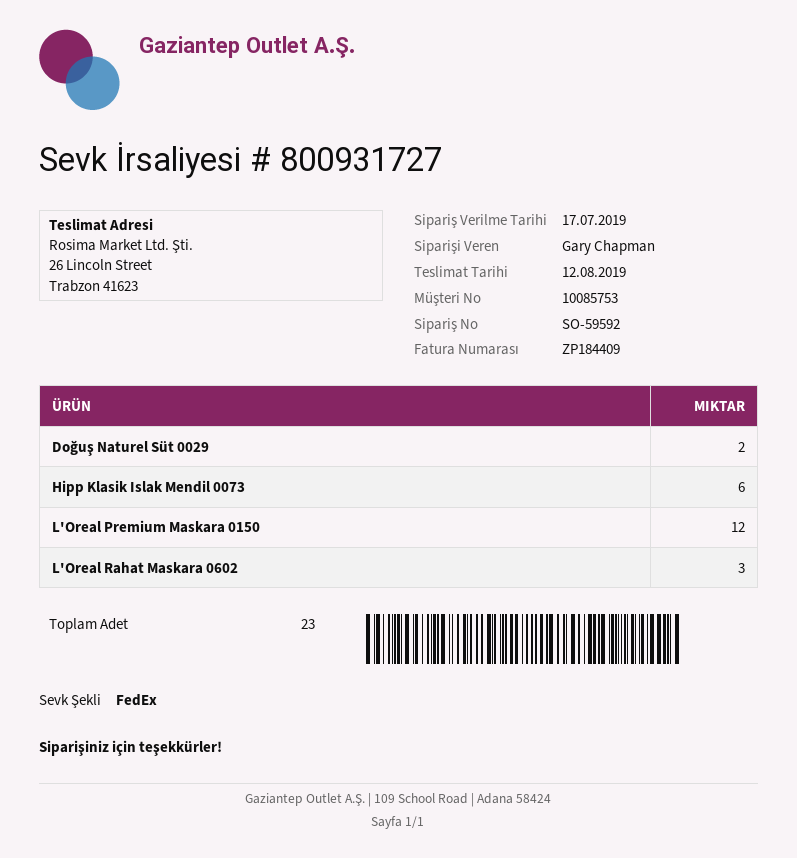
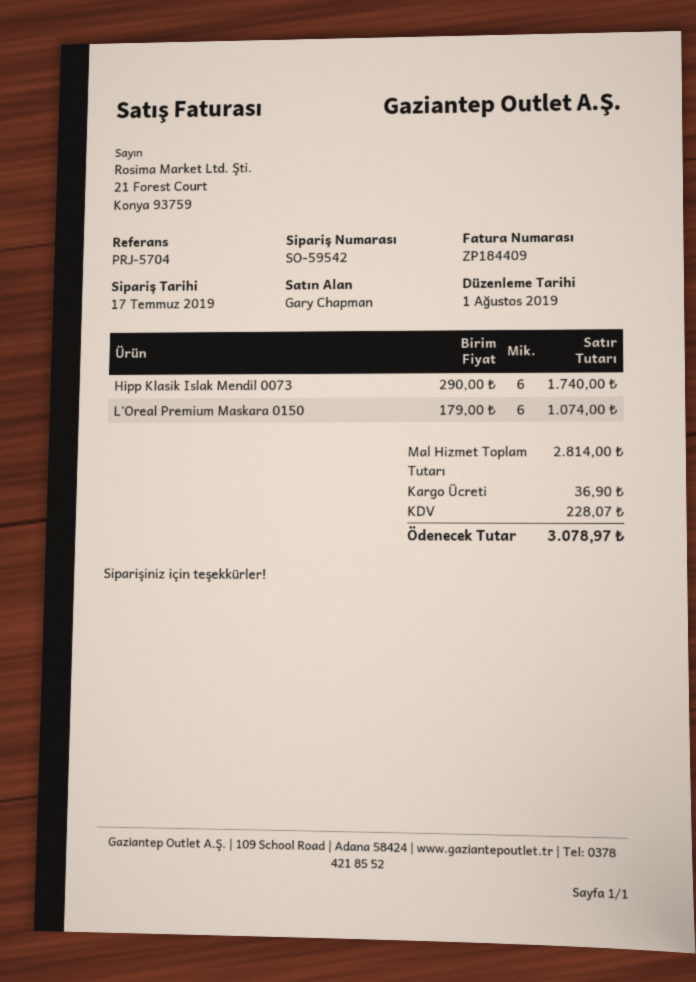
order number: SO-59592 -> SO-59542
Doğuş Naturel Süt 0029: 2 -> none
L'Oreal Premium Maskara 0150: 12 -> 6
L'Oreal Rahat Maskara 0602: 3 -> none

